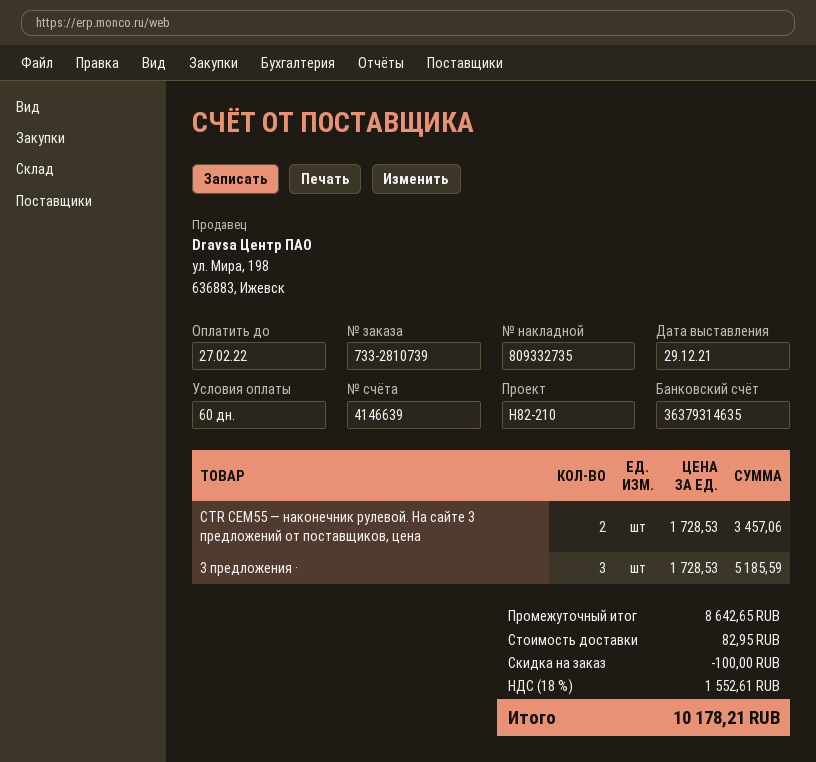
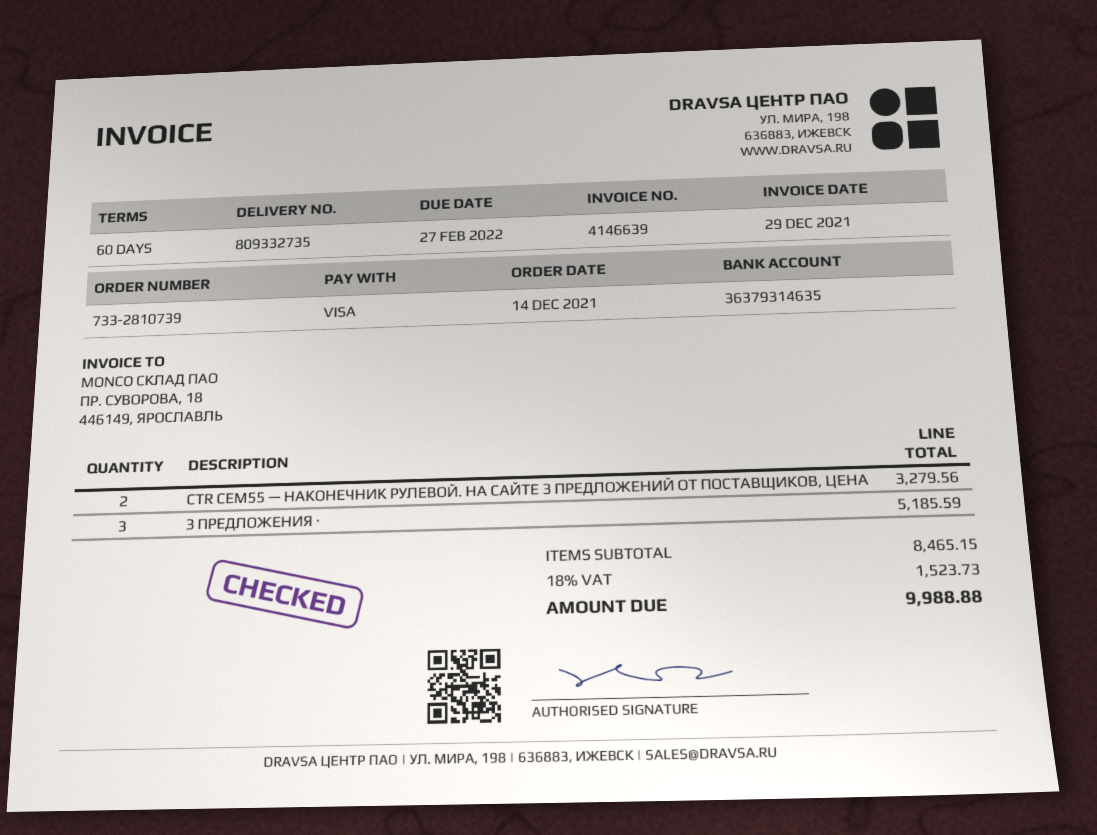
CTR CEM55 — наконечник рулевой. На сайте 3 предложений от поставщиков, цена: 2 for 3457.06 -> 2 for 3279.56
subtotal: 8642.65 -> 8465.15
discount: 100.00 -> none
shipping: 82.95 -> none
tax: 18% = 1552.61 -> 18% = 1523.73
total: 10178.21 -> 9988.88

